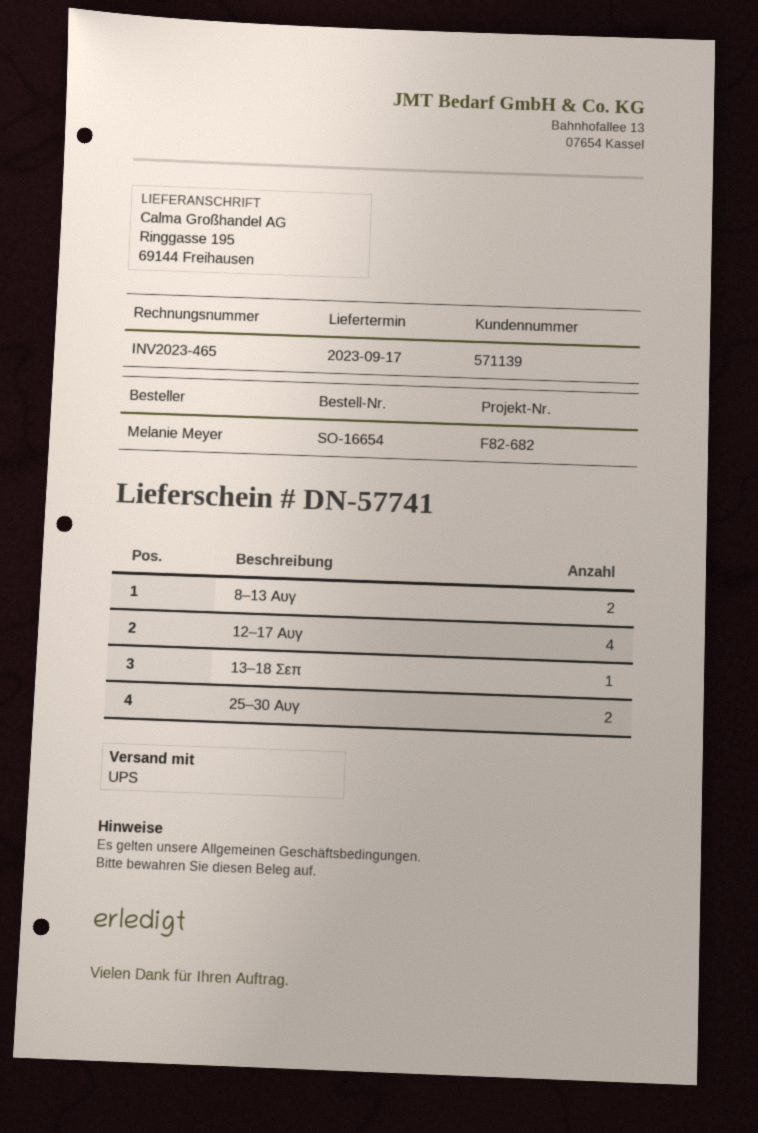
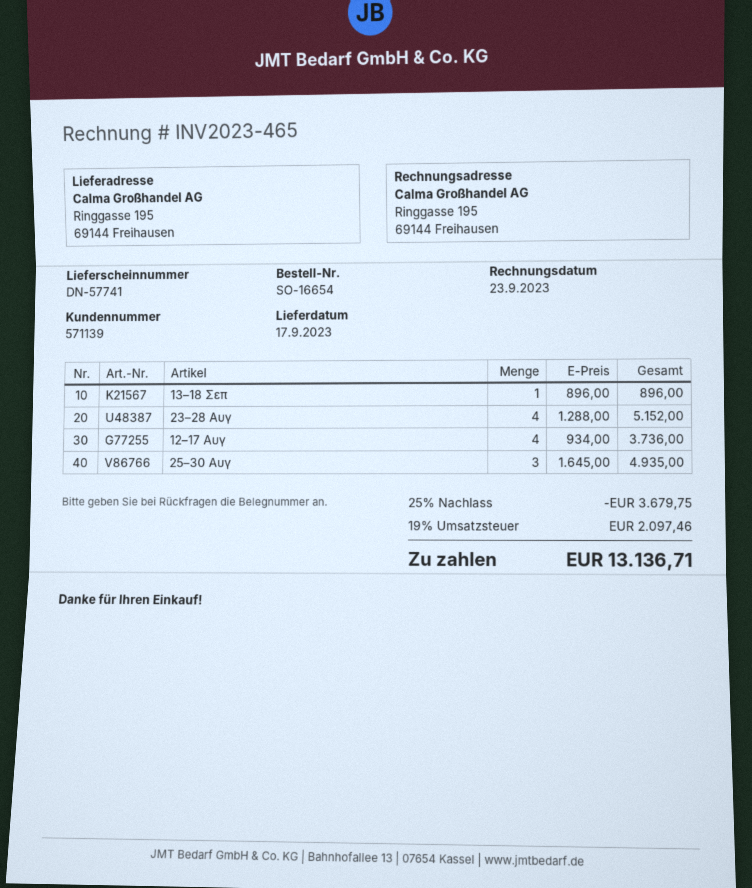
8–13 Αυγ: 2 -> none
25–30 Αυγ: 2 -> 3
23–28 Αυγ: none -> 4

